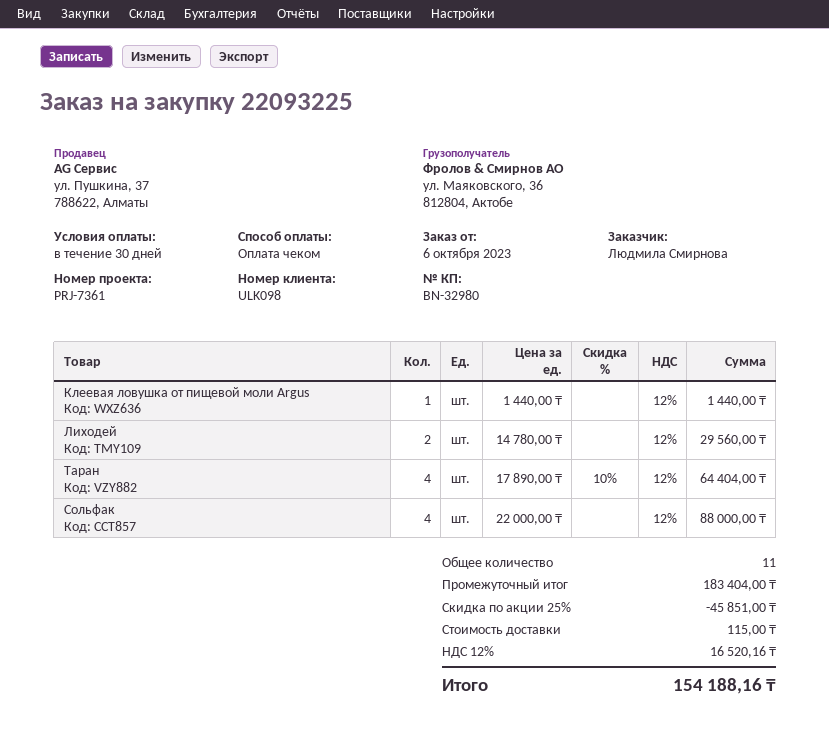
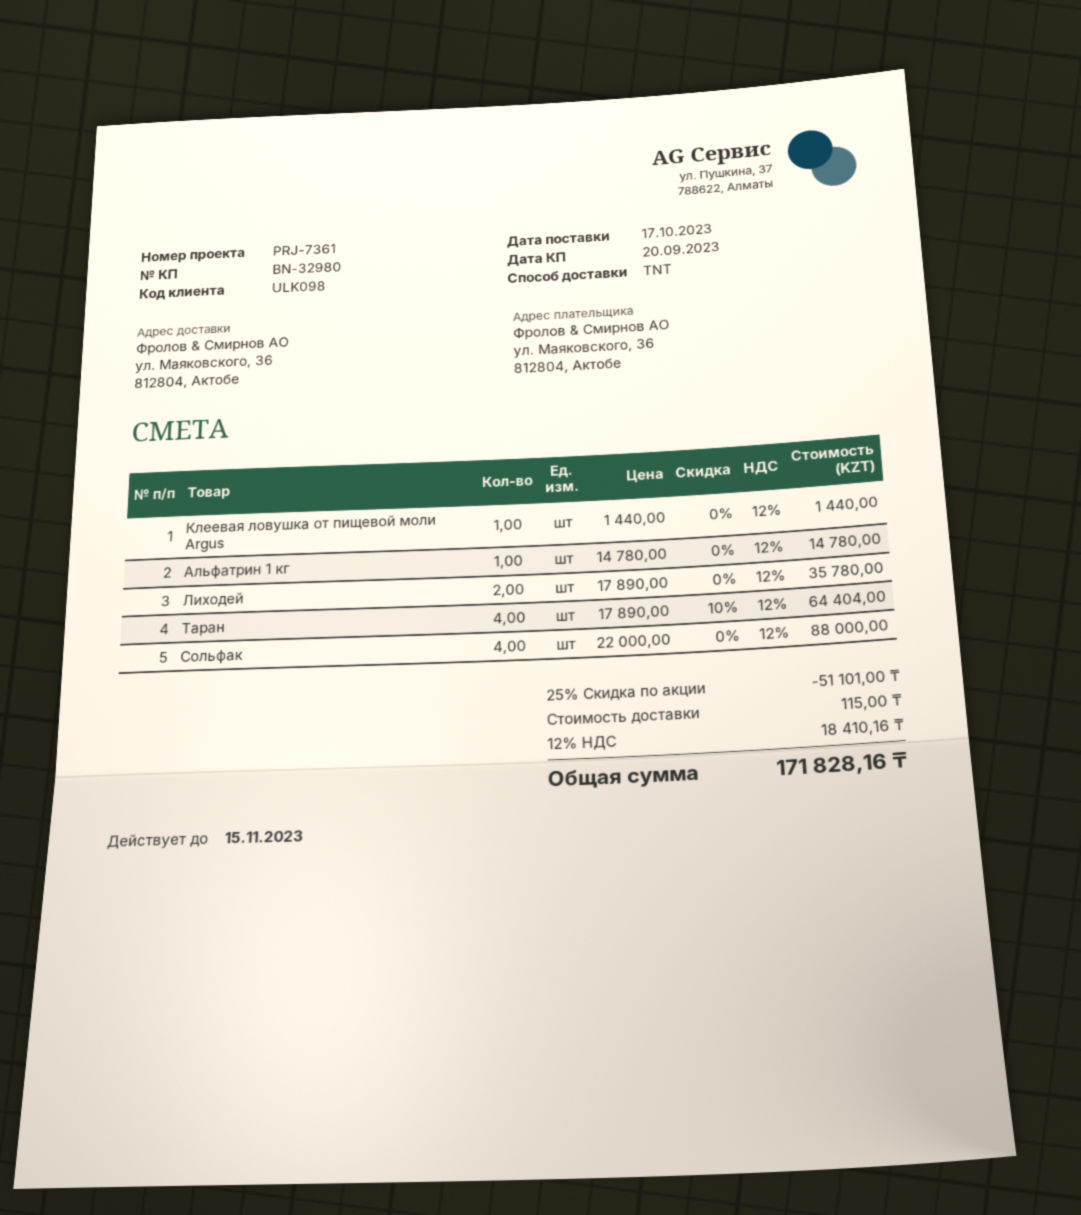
Лиходей: 2 x 14780.00 = 29560.00 -> 2 x 17890.00 = 35780.00
Альфатрин 1 кг: none -> 1 x 14780.00 = 14780.00
discount: 25% = 45851.00 -> 25% = 51101.00
tax: 12% = 16520.16 -> 12% = 18410.16
total: 154188.16 -> 171828.16

